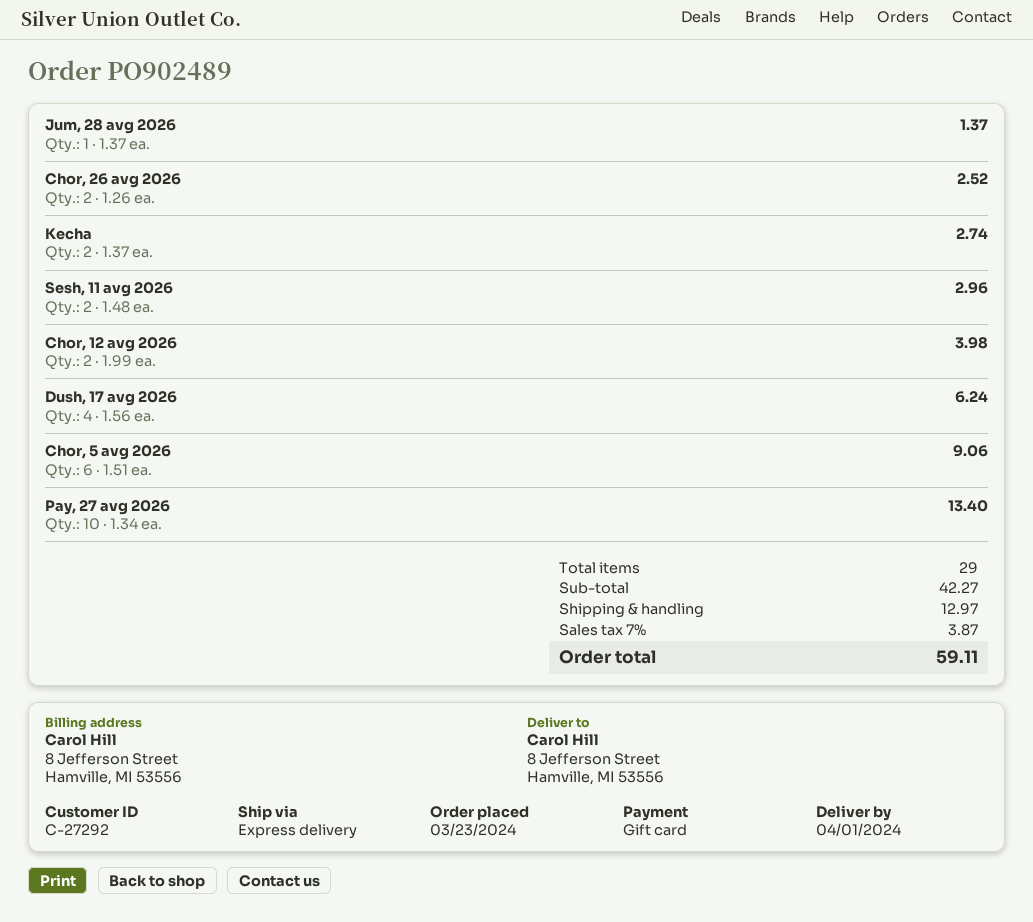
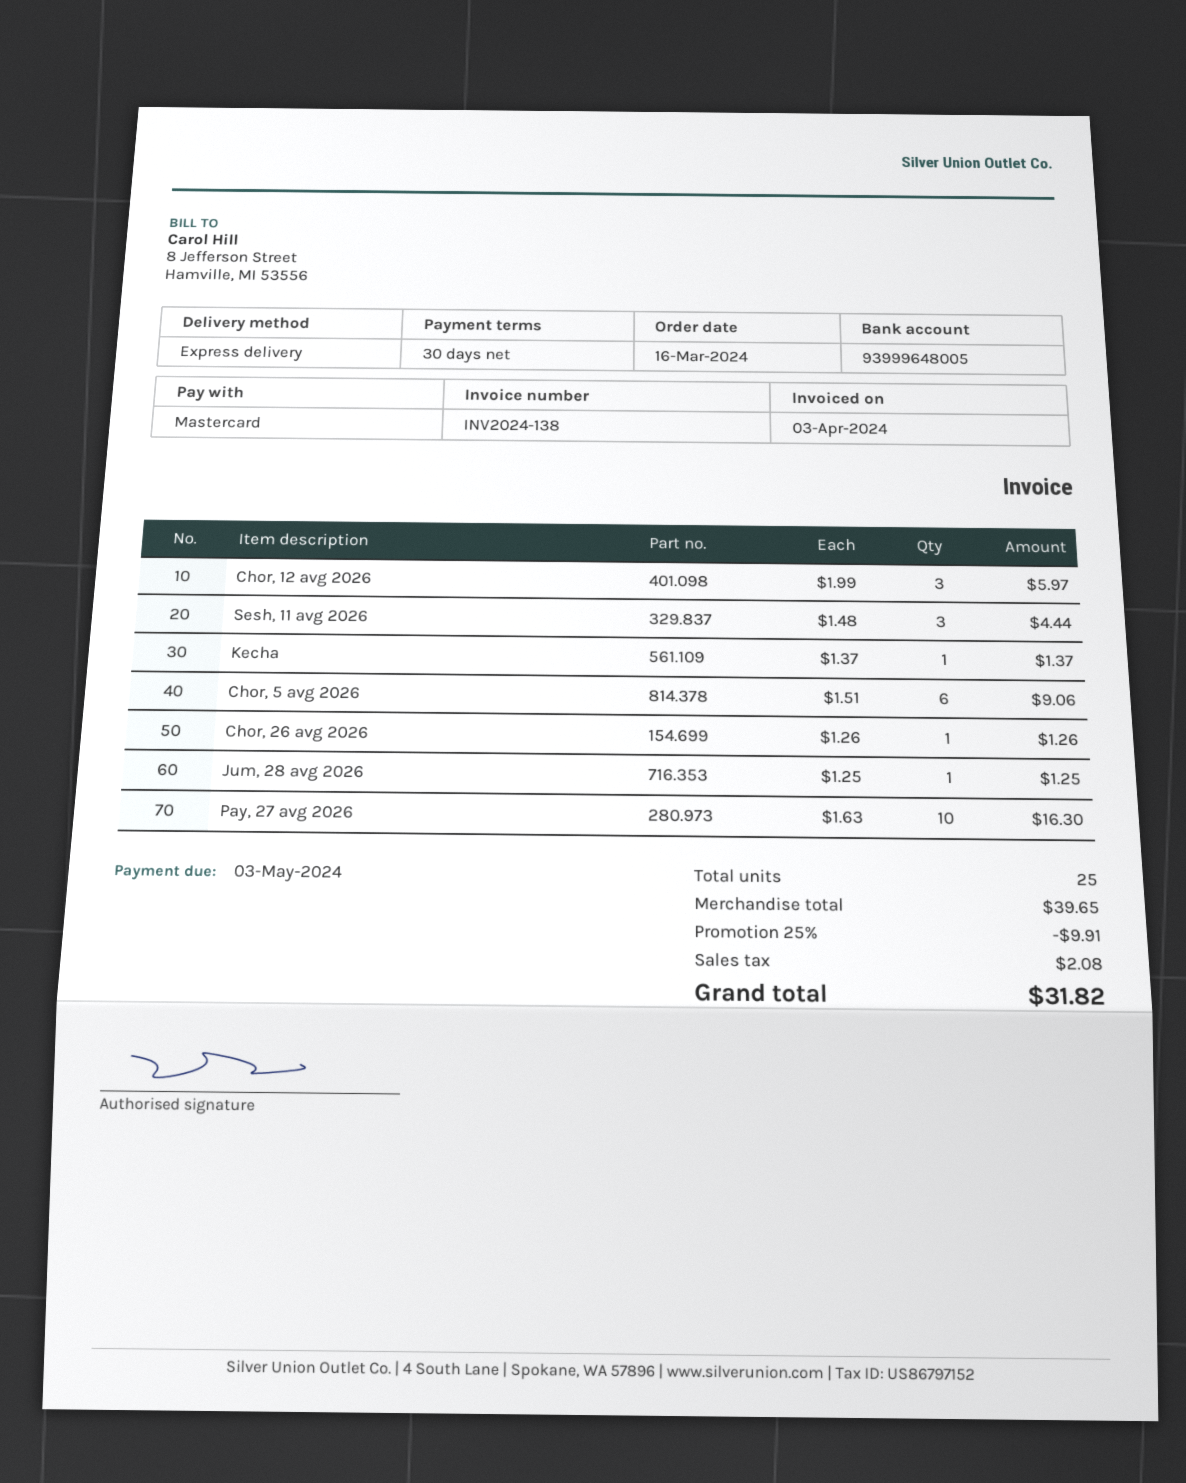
order date: 2024-03-23 -> 2024-03-16
payment method: gift card -> Mastercard
Jum, 28 avg 2026: 1 x 1.37 = 1.37 -> 1 x 1.25 = 1.25
Chor, 26 avg 2026: 2 x 1.26 = 2.52 -> 1 x 1.26 = 1.26
Kecha: 2 x 1.37 = 2.74 -> 1 x 1.37 = 1.37
Sesh, 11 avg 2026: 2 x 1.48 = 2.96 -> 3 x 1.48 = 4.44
Chor, 12 avg 2026: 2 x 1.99 = 3.98 -> 3 x 1.99 = 5.97
Dush, 17 avg 2026: 4 x 1.56 = 6.24 -> none
Pay, 27 avg 2026: 10 x 1.34 = 13.40 -> 10 x 1.63 = 16.30
total quantity: 29 -> 25
subtotal: 42.27 -> 39.65
discount: none -> 25% = 9.91
shipping: 12.97 -> none
tax: 3.87 -> 2.08
total: 59.11 -> 31.82

